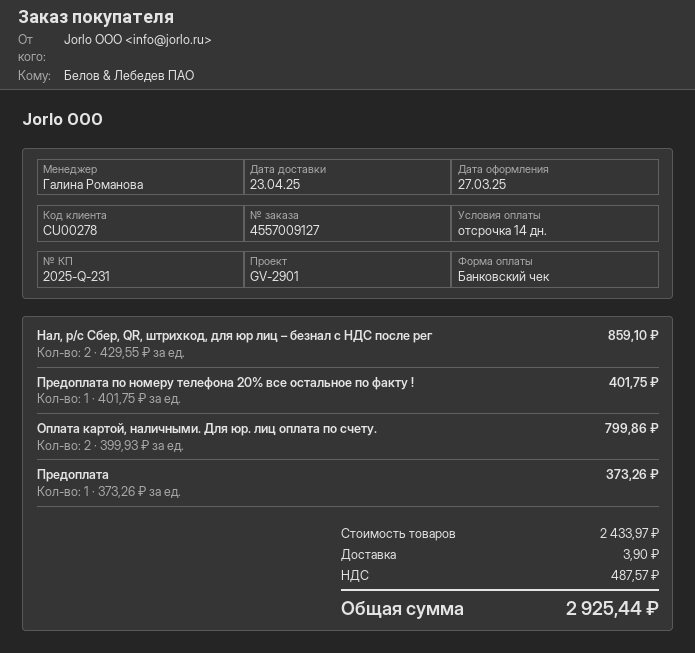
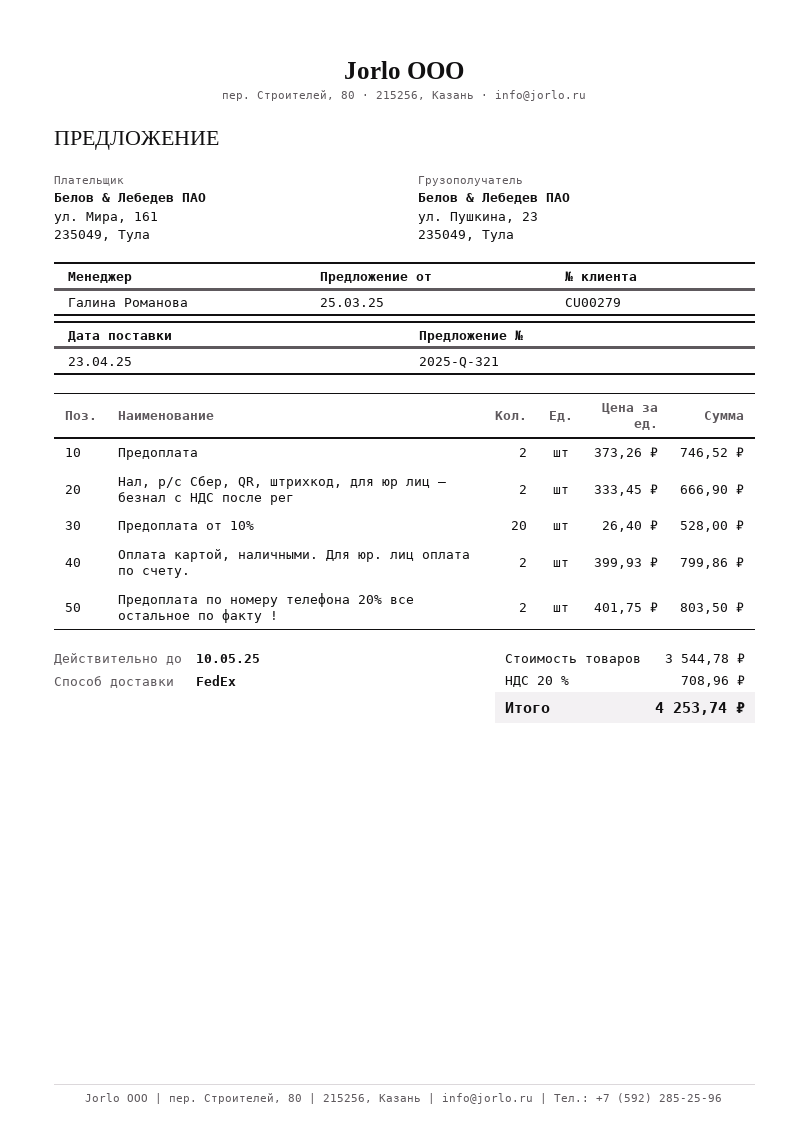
quote number: 2025-Q-231 -> 2025-Q-321
customer number: CU00278 -> CU00279
Нал, р/с Сбер, QR, штрихкод, для юр лиц – безнал с НДС после рег: 2 x 429.55 = 859.10 -> 2 x 333.45 = 666.90
Предоплата по номеру телефона 20% все остальное по факту !: 1 x 401.75 = 401.75 -> 2 x 401.75 = 803.50
Предоплата: 1 x 373.26 = 373.26 -> 2 x 373.26 = 746.52
Предоплата от 10%: none -> 20 x 26.40 = 528.00
subtotal: 2433.97 -> 3544.78
shipping: 3.90 -> none
tax: 487.57 -> 708.96
total: 2925.44 -> 4253.74

